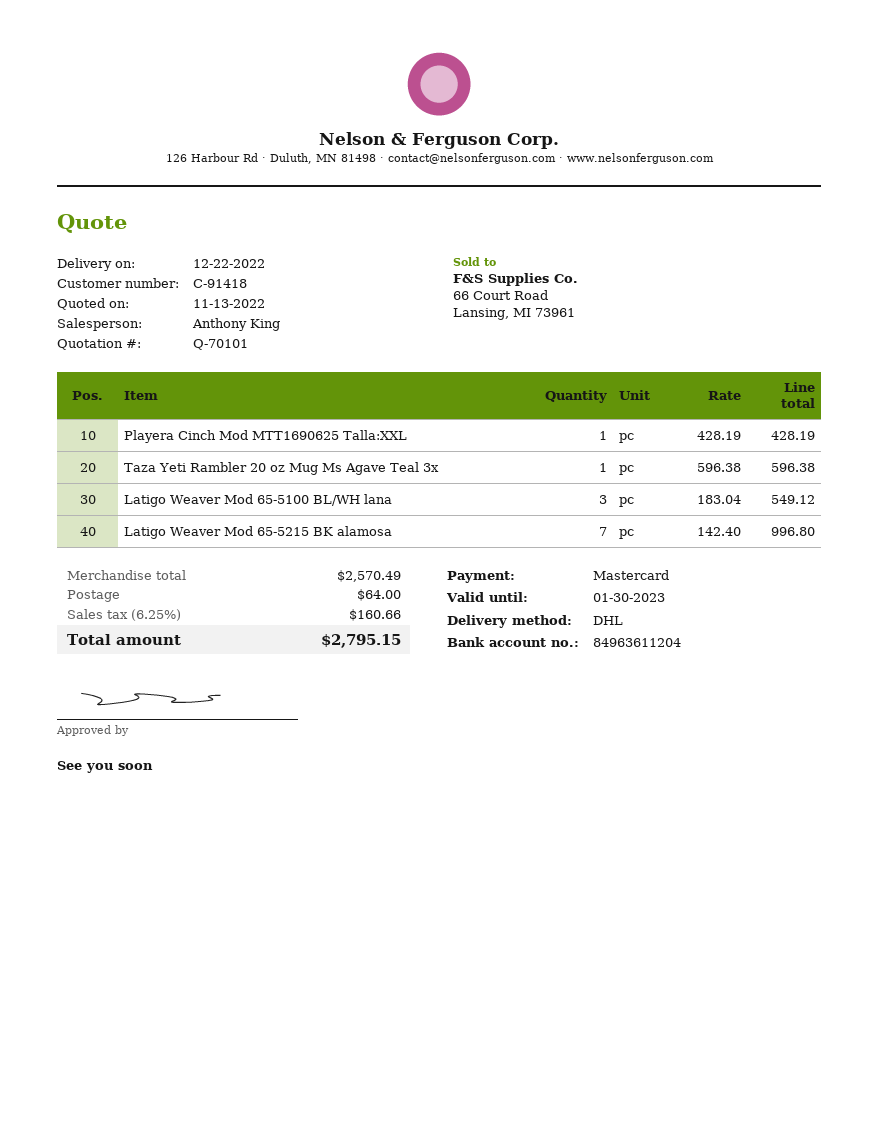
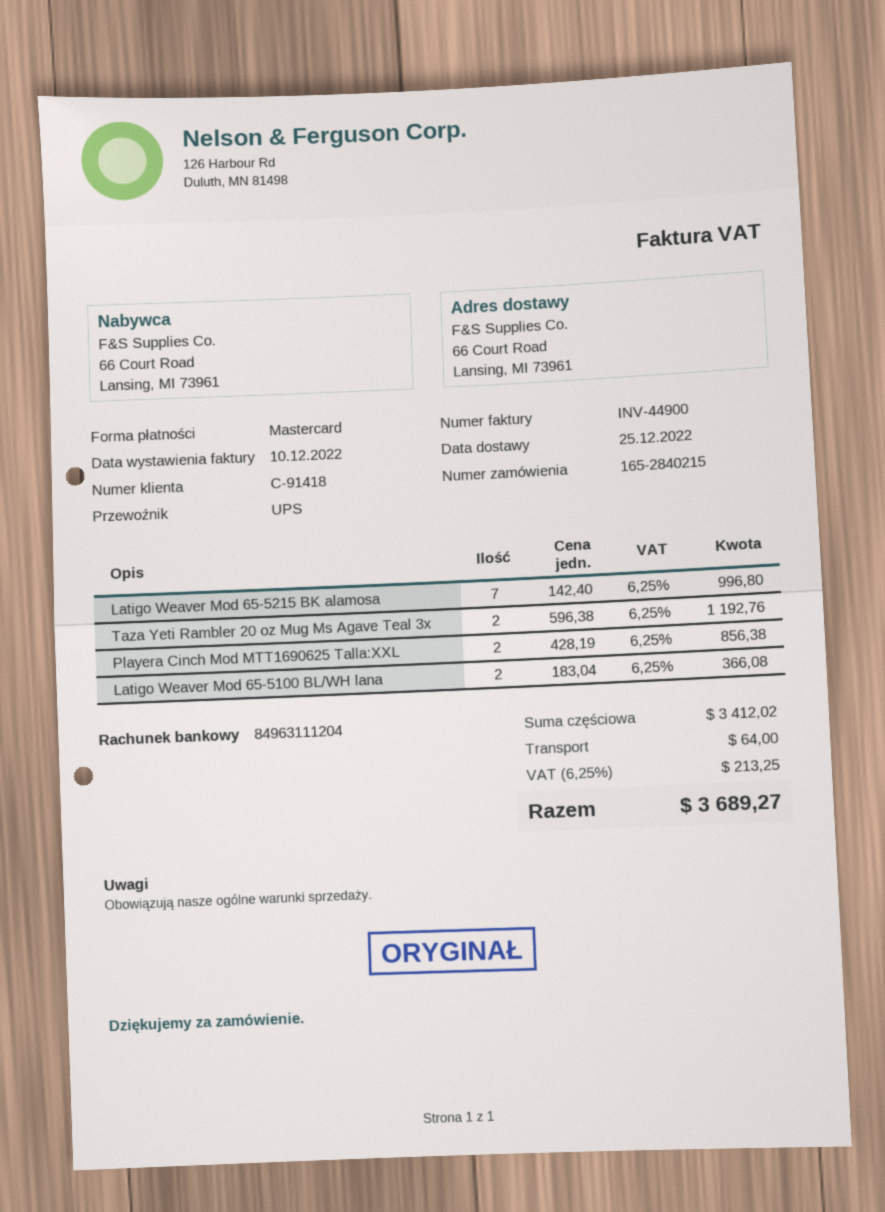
delivery date: 2022-12-22 -> 2022-12-25
bank account: 84963611204 -> 84963111204
shipping method: DHL -> UPS
Playera Cinch Mod MTT1690625 Talla:XXL: 1 x 428.19 = 428.19 -> 2 x 428.19 = 856.38
Taza Yeti Rambler 20 oz Mug Ms Agave Teal 3x: 1 x 596.38 = 596.38 -> 2 x 596.38 = 1192.76
Latigo Weaver Mod 65-5100 BL/WH lana: 3 x 183.04 = 549.12 -> 2 x 183.04 = 366.08
subtotal: 2570.49 -> 3412.02
tax: 6.25% = 160.66 -> 6.25% = 213.25
total: 2795.15 -> 3689.27

